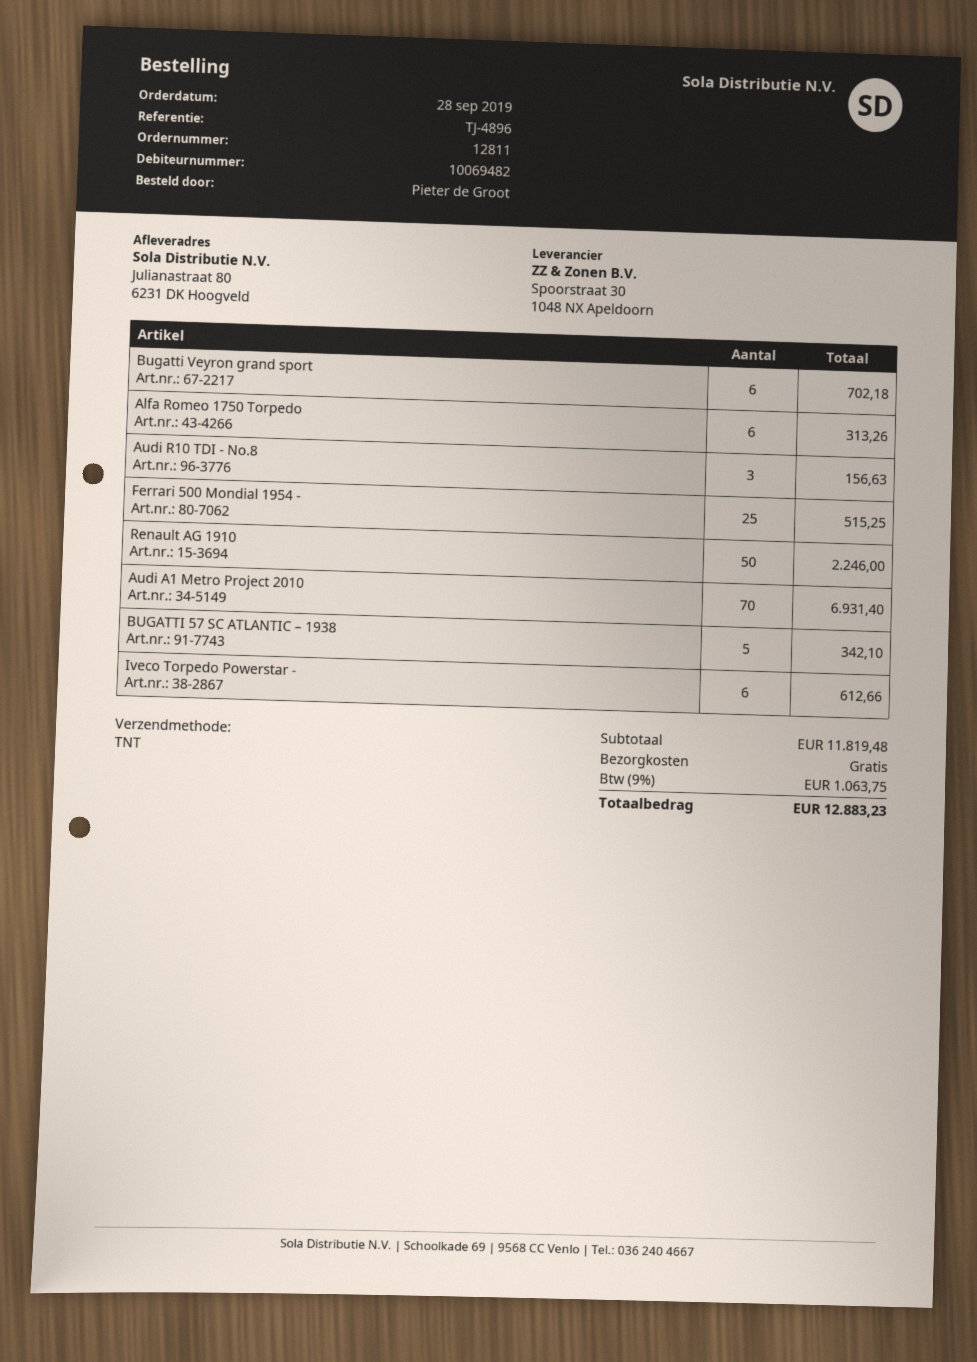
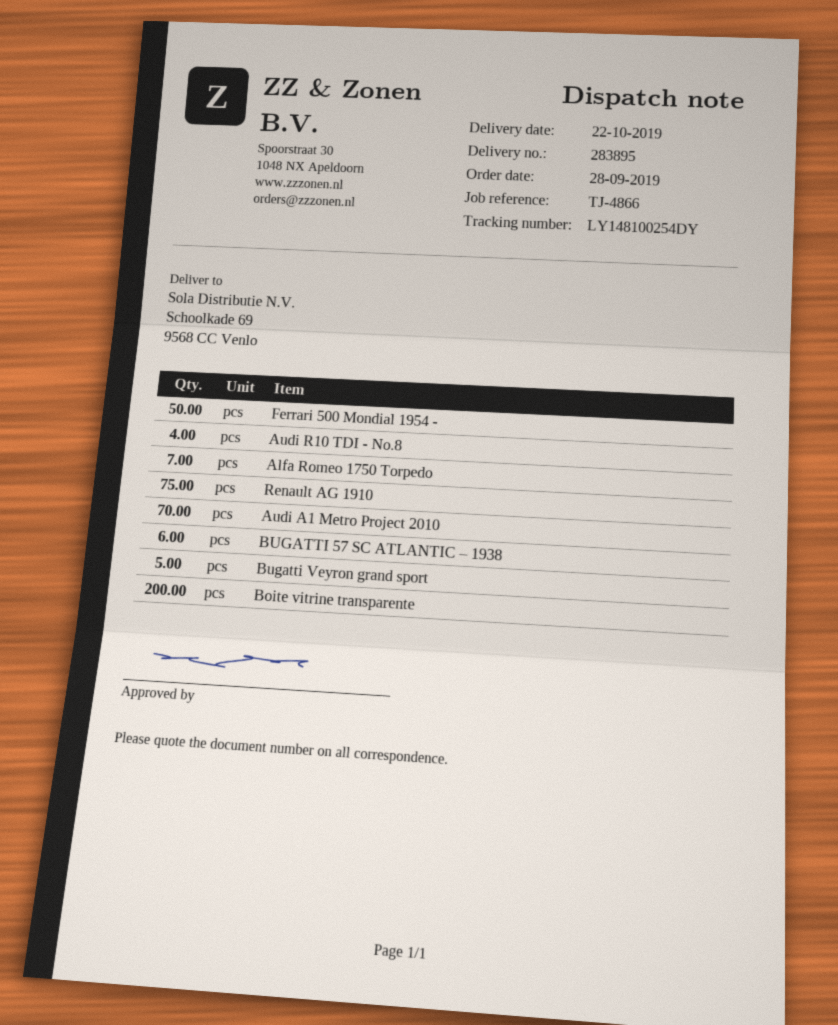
reference: TJ-4896 -> TJ-4866
ship to: Julianastraat 80, 6231 DK Hoogveld -> Schoolkade 69, 9568 CC Venlo
Bugatti Veyron grand sport: 6 -> 5
Alfa Romeo 1750 Torpedo: 6 -> 7
Audi R10 TDI - No.8: 3 -> 4
Ferrari 500 Mondial 1954 -: 25 -> 50
Renault AG 1910: 50 -> 75
BUGATTI 57 SC ATLANTIC – 1938: 5 -> 6
Iveco Torpedo Powerstar -: 6 -> none
Boite vitrine transparente: none -> 200

